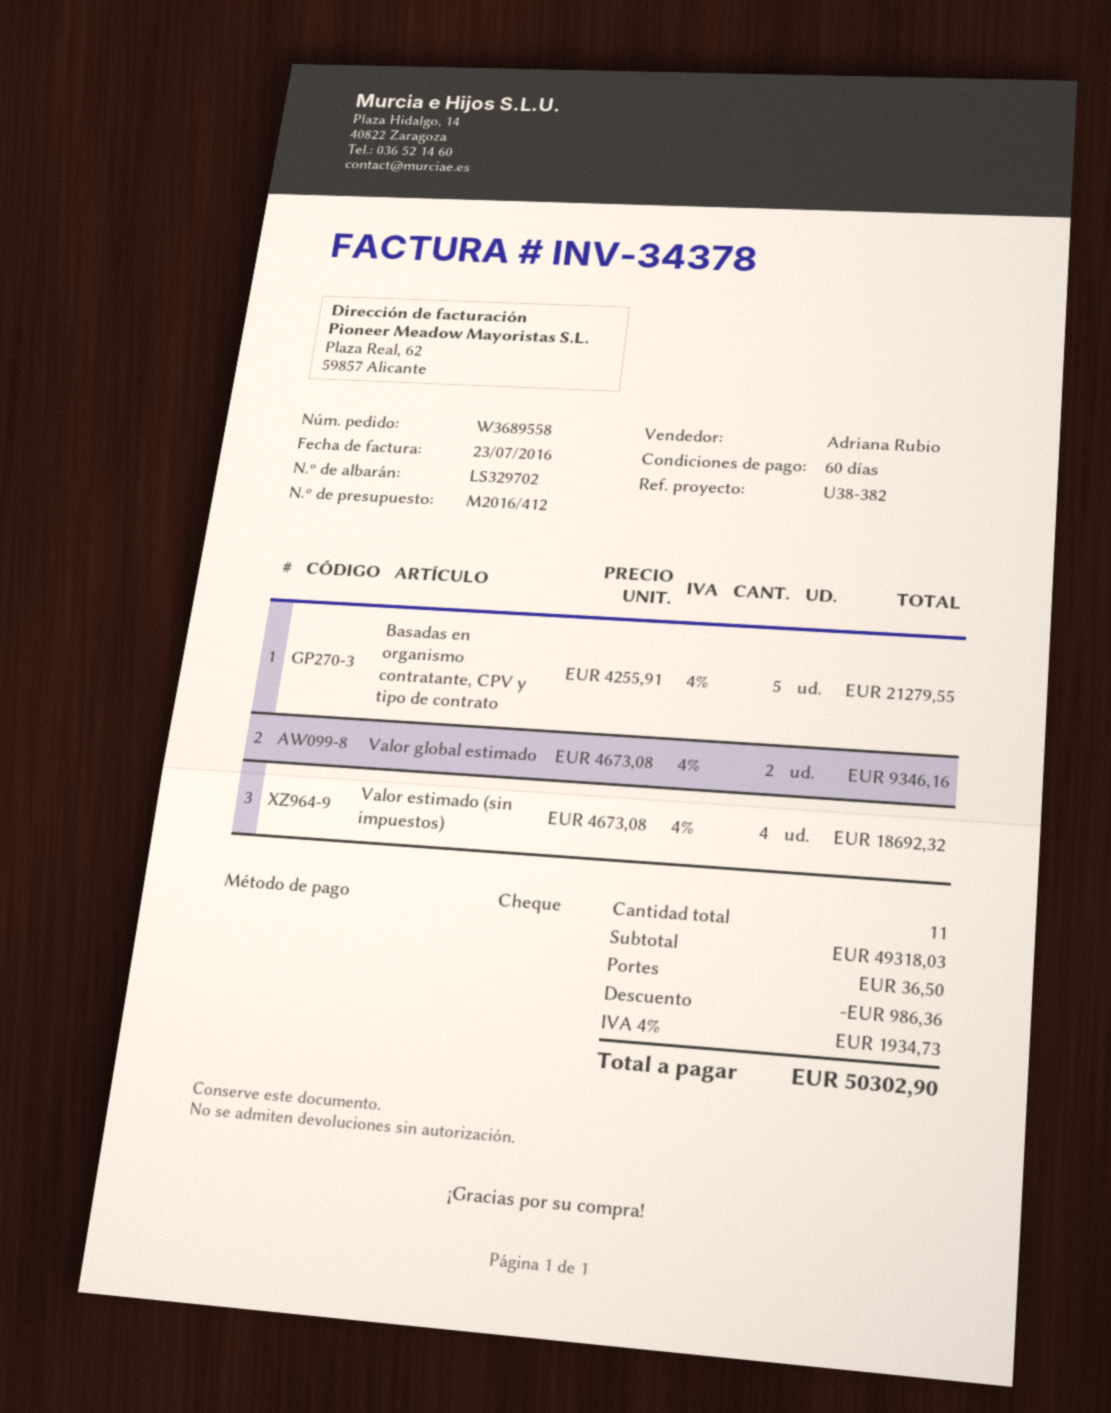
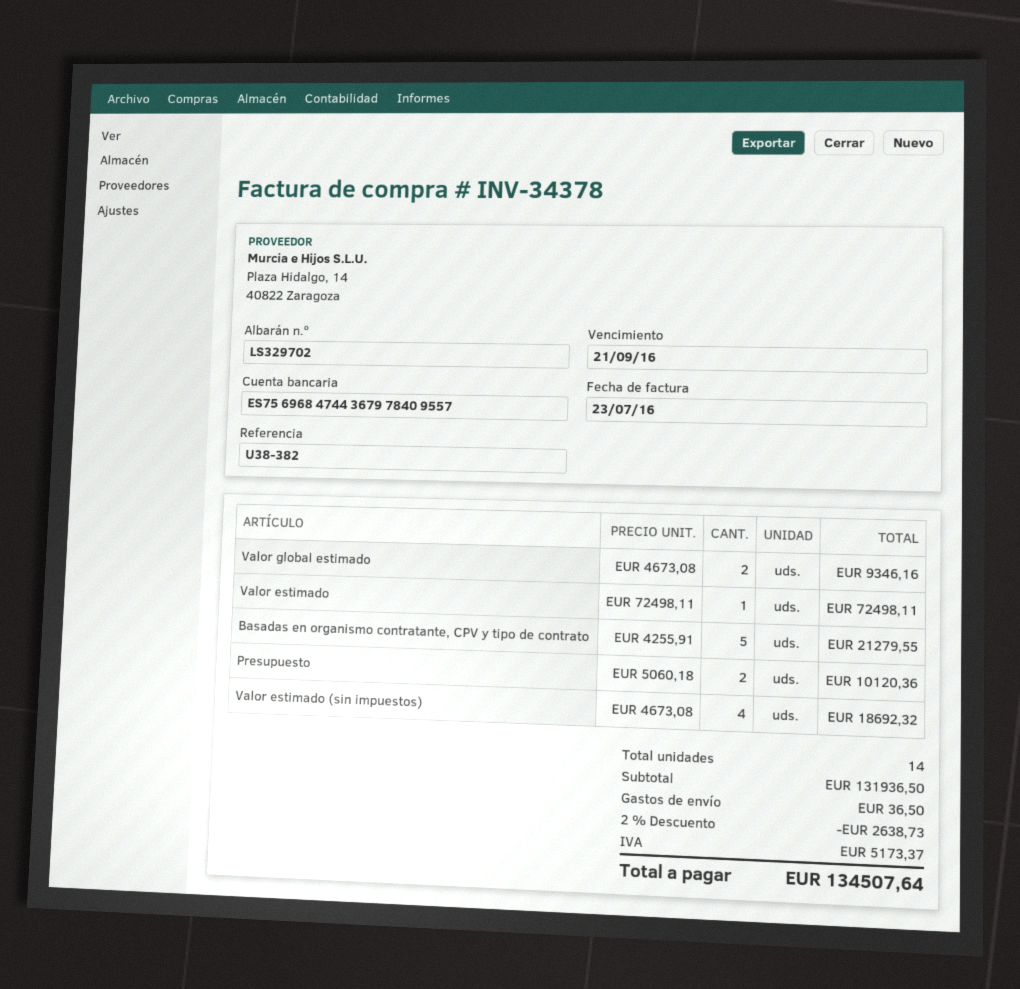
Valor estimado: none -> 1 x 72498.11 = 72498.11
Presupuesto: none -> 2 x 5060.18 = 10120.36
total quantity: 11 -> 14
subtotal: 49318.03 -> 131936.50
discount: 986.36 -> 2638.73
tax: 1934.73 -> 5173.37
total: 50302.90 -> 134507.64

